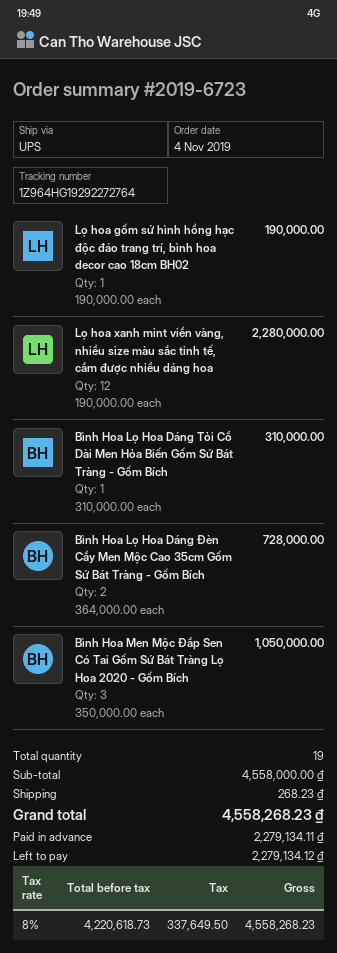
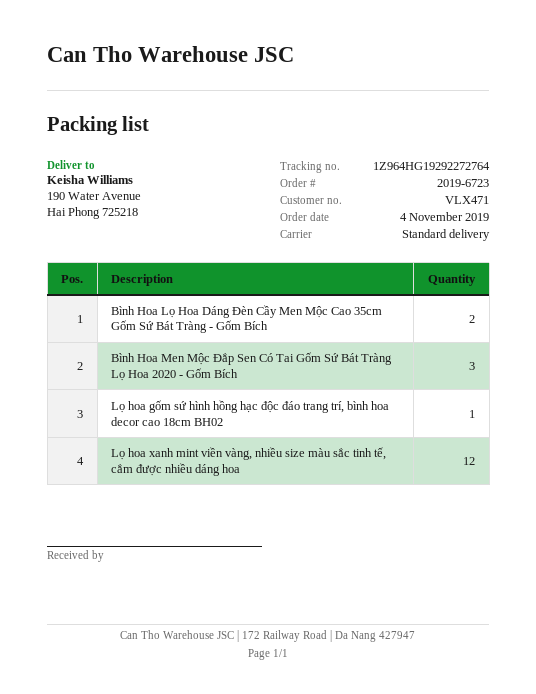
shipping method: UPS -> standard
Bình Hoa Lọ Hoa Dáng Tỏi Cổ Dài Men Hỏa Biến Gốm Sứ Bát Tràng - Gốm Bích: 1 -> none

